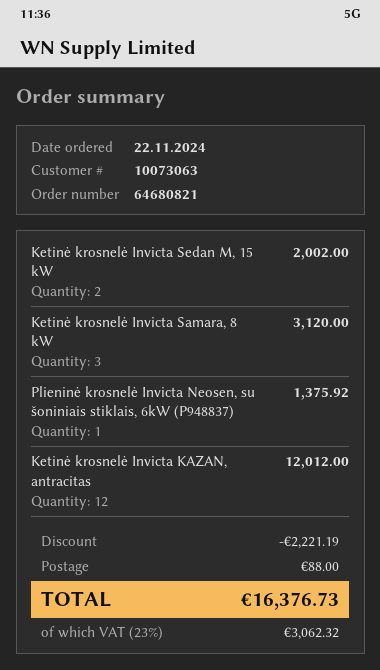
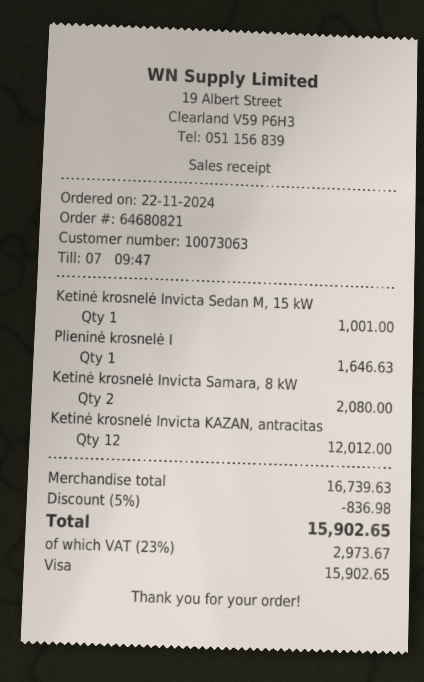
Ketinė krosnelė Invicta Sedan M, 15 kW: 2 for 2002.00 -> 1 for 1001.00
Ketinė krosnelė Invicta Samara, 8 kW: 3 for 3120.00 -> 2 for 2080.00
Plieninė krosnelė Invicta Neosen, su šoniniais stiklais, 6kW (P948837): 1 for 1375.92 -> 1 for 1646.63
discount: 2221.19 -> 836.98
shipping: 88.00 -> none
tax: 23% = 3062.32 -> 23% = 2973.67
total: 16376.73 -> 15902.65

